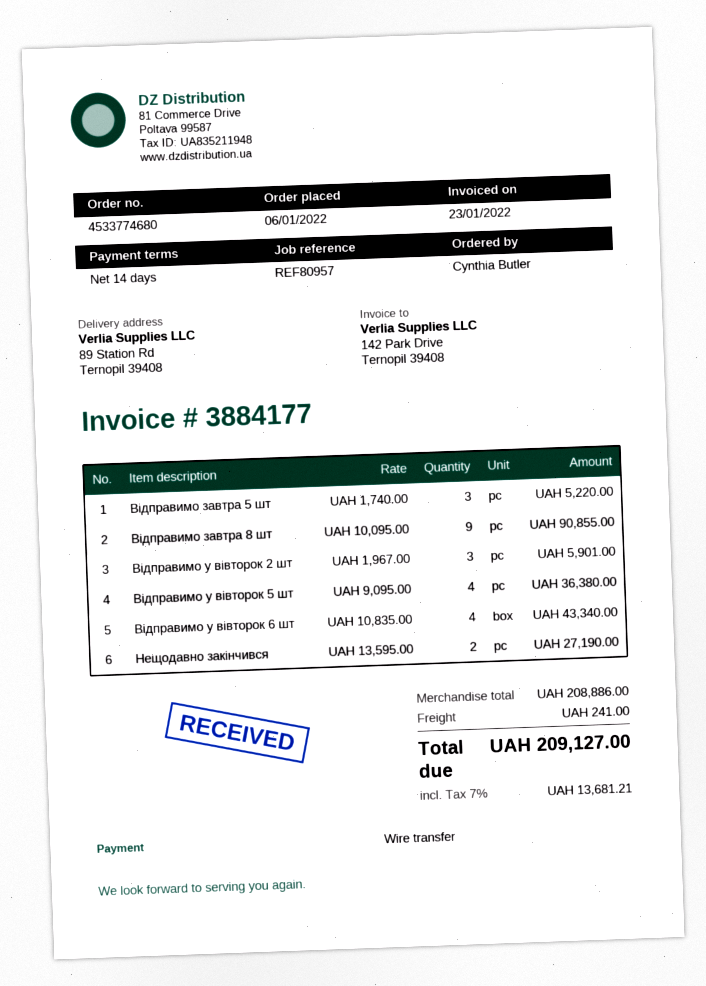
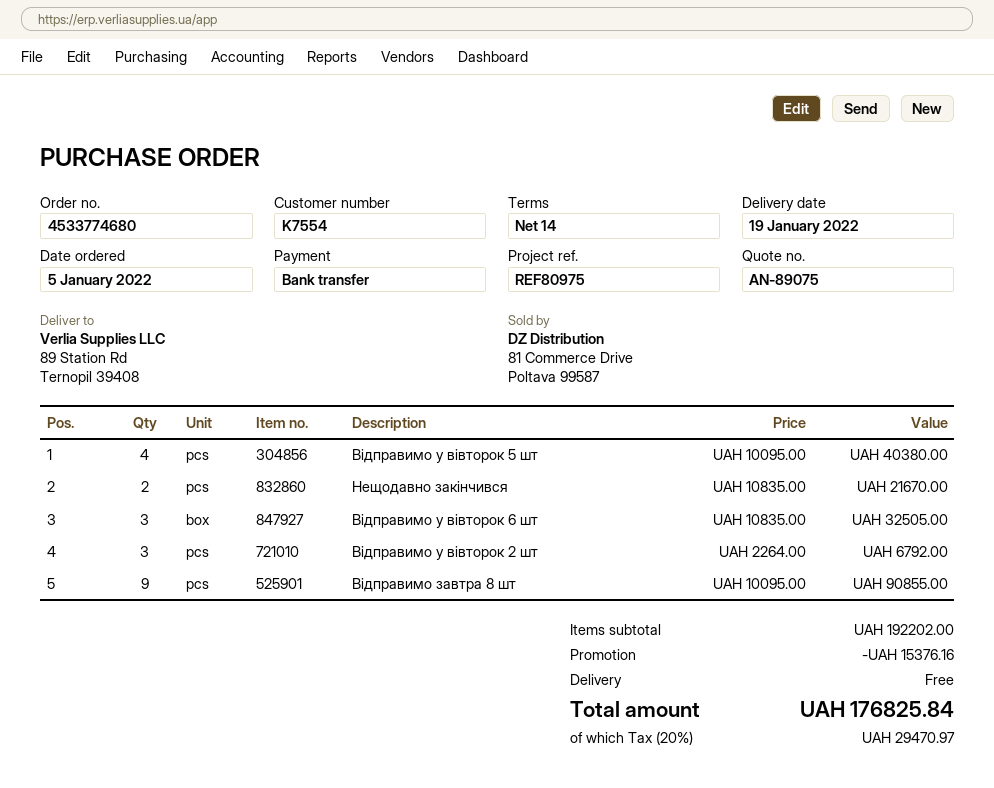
order date: 2022-01-06 -> 2022-01-05
reference: REF80957 -> REF80975
Відправимо завтра 5 шт: 3 x 1740.00 = 5220.00 -> none
Відправимо у вівторок 2 шт: 3 x 1967.00 = 5901.00 -> 3 x 2264.00 = 6792.00
Відправимо у вівторок 5 шт: 4 x 9095.00 = 36380.00 -> 4 x 10095.00 = 40380.00
Відправимо у вівторок 6 шт: 4 x 10835.00 = 43340.00 -> 3 x 10835.00 = 32505.00
Нещодавно закінчився: 2 x 13595.00 = 27190.00 -> 2 x 10835.00 = 21670.00
subtotal: 208886.00 -> 192202.00
discount: none -> 15376.16
shipping: 241.00 -> 0.00
tax: 7% = 13681.21 -> 20% = 29470.97
total: 209127.00 -> 176825.84

